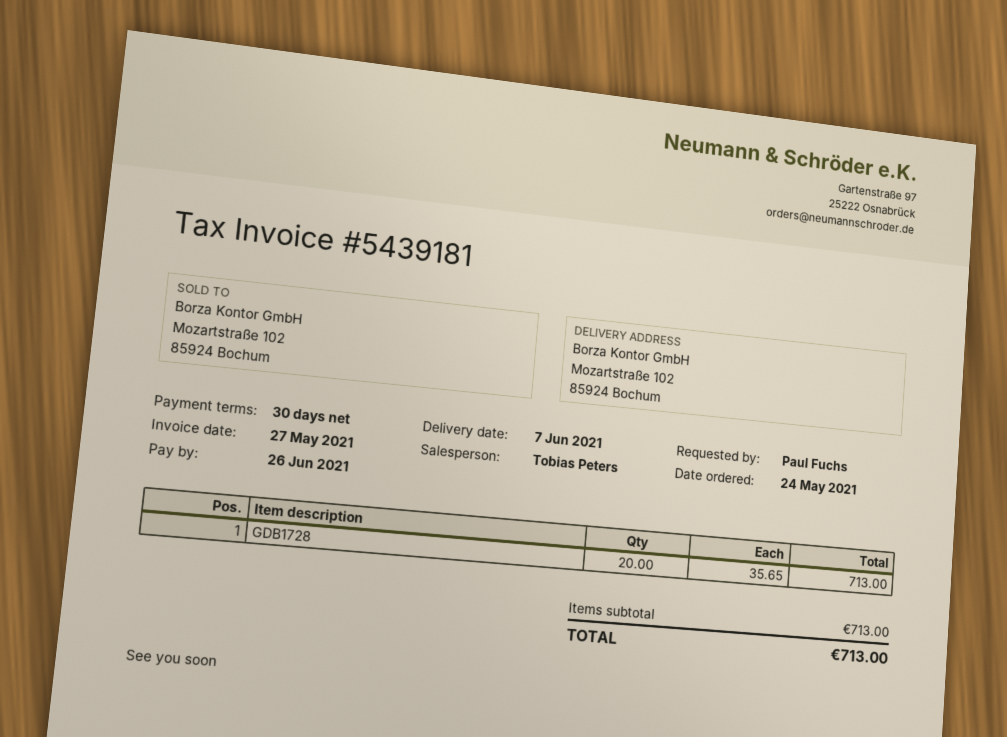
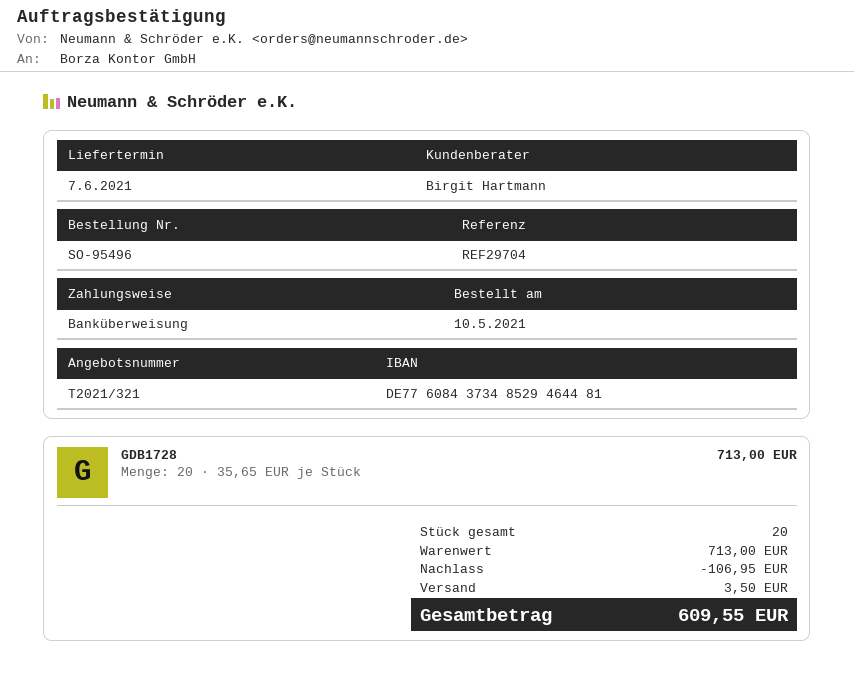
order date: 2021-05-24 -> 2021-05-10
sales rep: Tobias Peters -> Birgit Hartmann
discount: none -> 106.95
shipping: none -> 3.50
total: 713.00 -> 609.55

